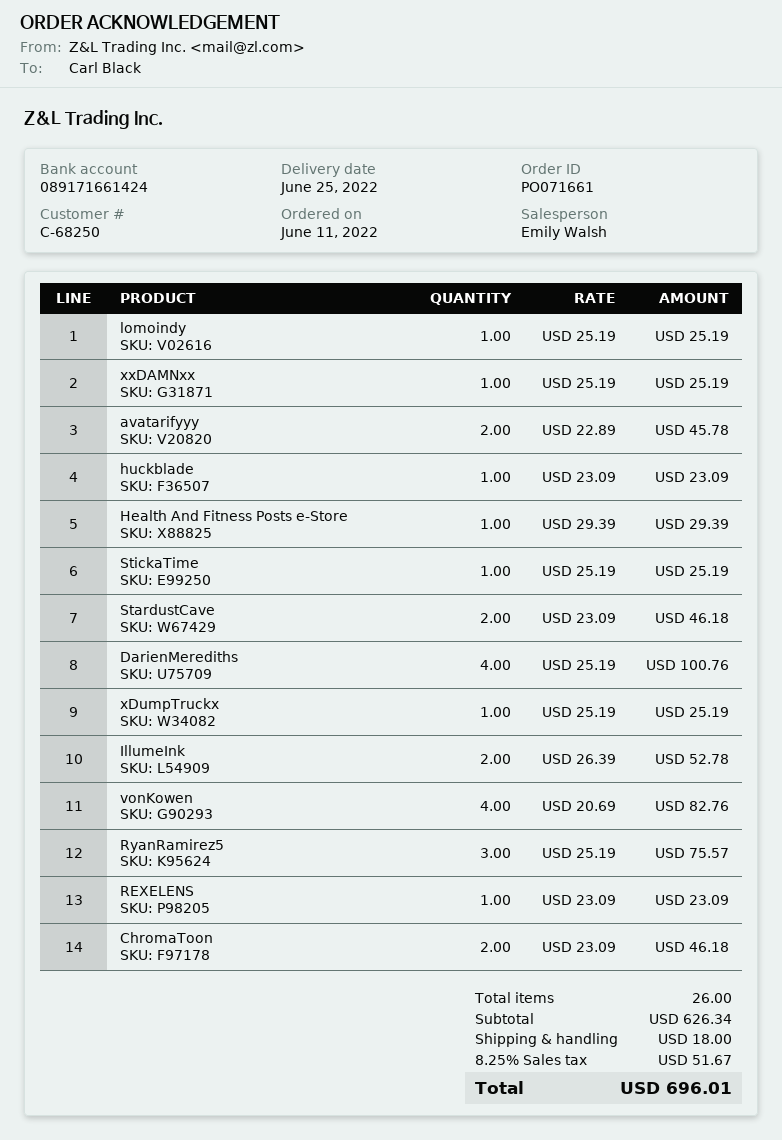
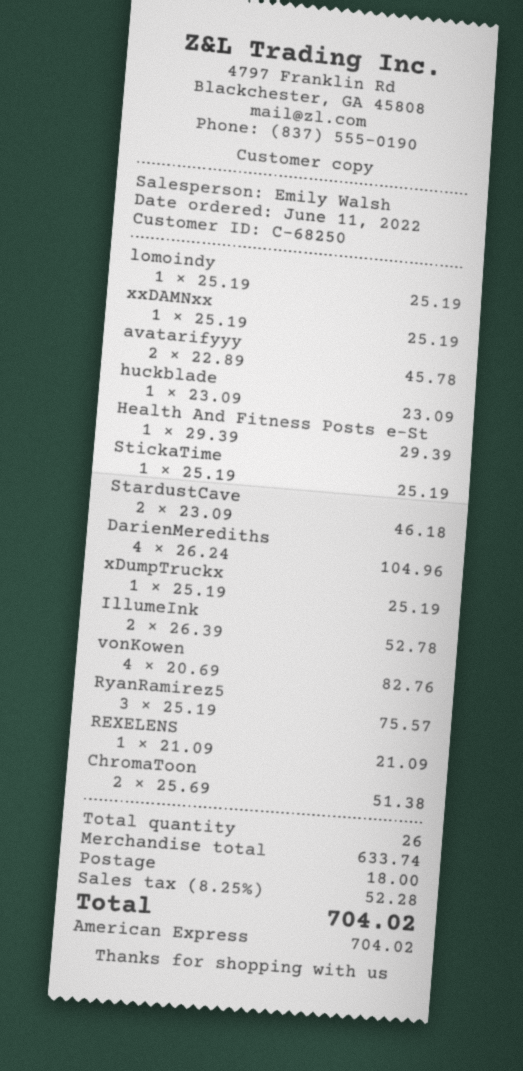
DarienMerediths: 4 x 25.19 = 100.76 -> 4 x 26.24 = 104.96
REXELENS: 1 x 23.09 = 23.09 -> 1 x 21.09 = 21.09
ChromaToon: 2 x 23.09 = 46.18 -> 2 x 25.69 = 51.38
subtotal: 626.34 -> 633.74
tax: 8.25% = 51.67 -> 8.25% = 52.28
total: 696.01 -> 704.02

